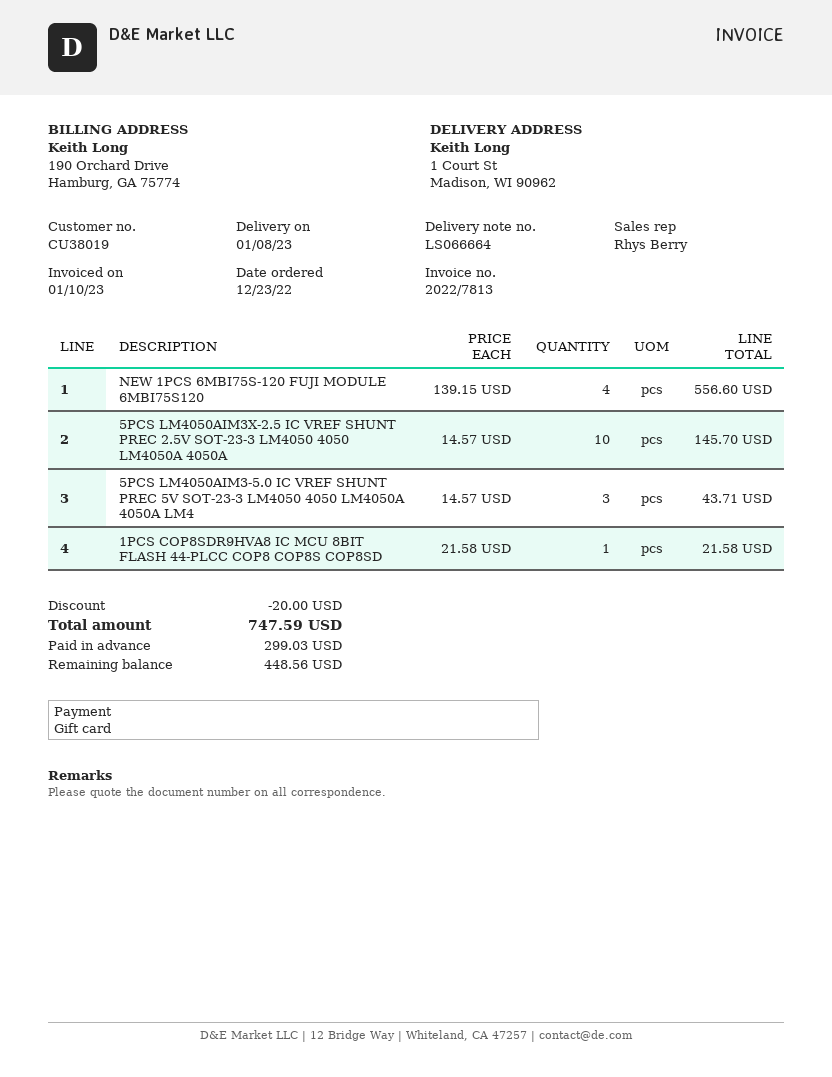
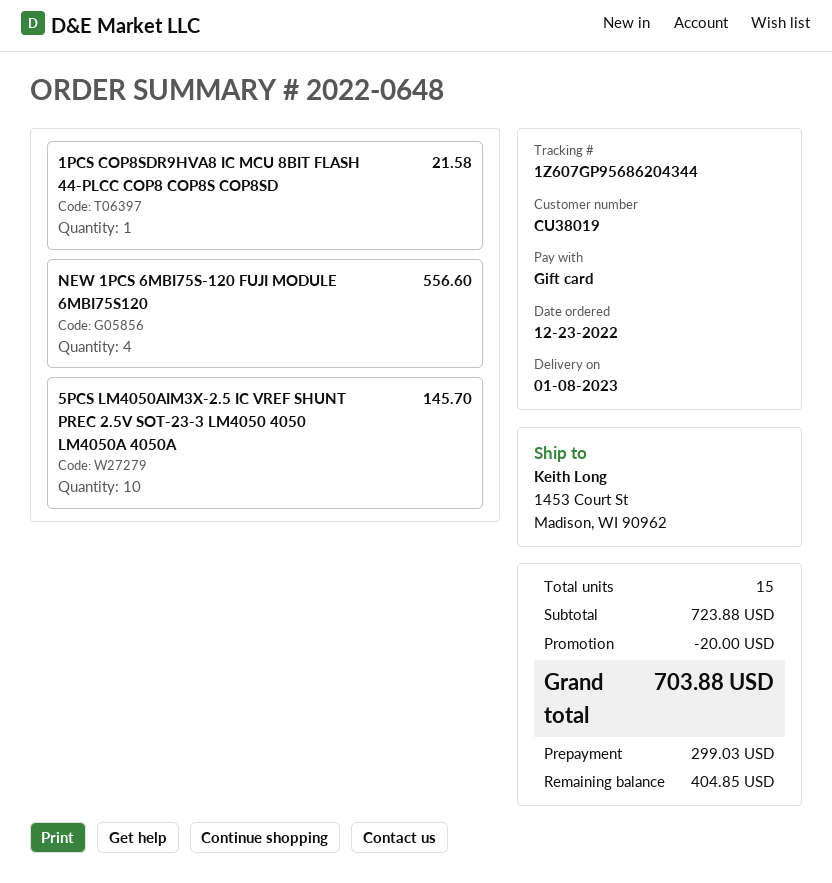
ship to: 1 Court St, Madison, WI 90962 -> 1453 Court St, Madison, WI 90962
5PCS LM4050AIM3-5.0 IC VREF SHUNT PREC 5V SOT-23-3 LM4050 4050 LM4050A 4050A LM4: 3 for 43.71 -> none
total: 747.59 -> 703.88
balance: 448.56 -> 404.85

